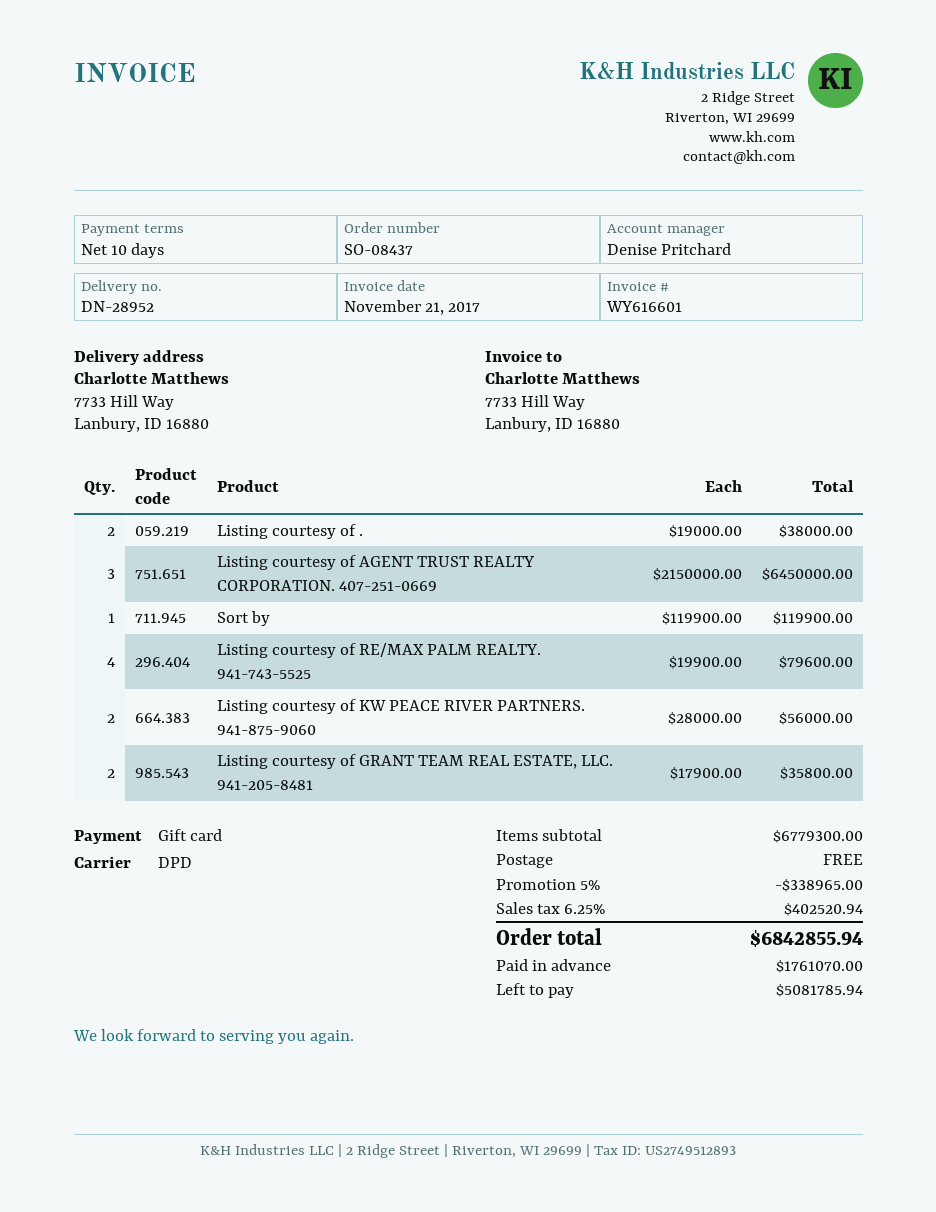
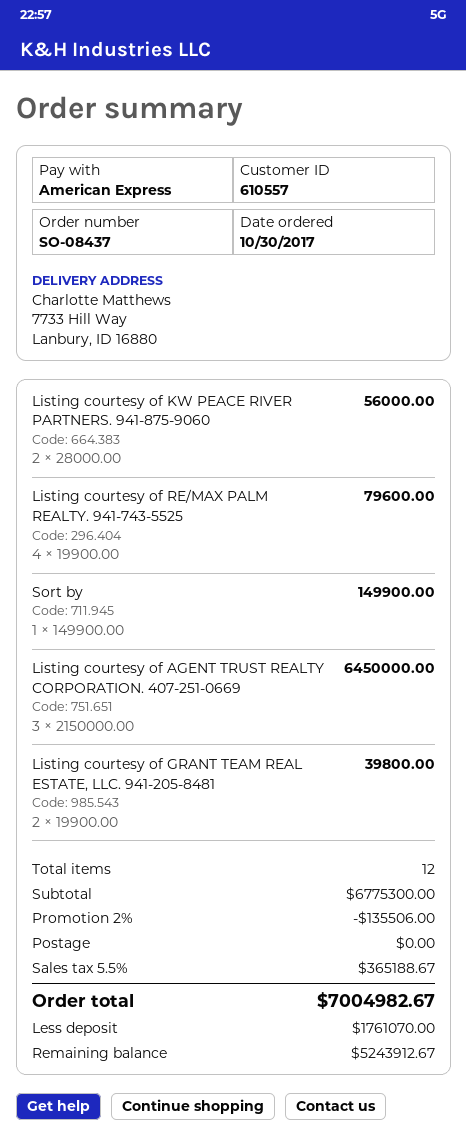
payment method: gift card -> American Express
Listing courtesy of .: 2 x 19000.00 = 38000.00 -> none
Sort by: 1 x 119900.00 = 119900.00 -> 1 x 149900.00 = 149900.00
Listing courtesy of GRANT TEAM REAL ESTATE, LLC. 941-205-8481: 2 x 17900.00 = 35800.00 -> 2 x 19900.00 = 39800.00
subtotal: 6779300.00 -> 6775300.00
discount: 5% = 338965.00 -> 2% = 135506.00
tax: 6.25% = 402520.94 -> 5.5% = 365188.67
total: 6842855.94 -> 7004982.67
balance: 5081785.94 -> 5243912.67

